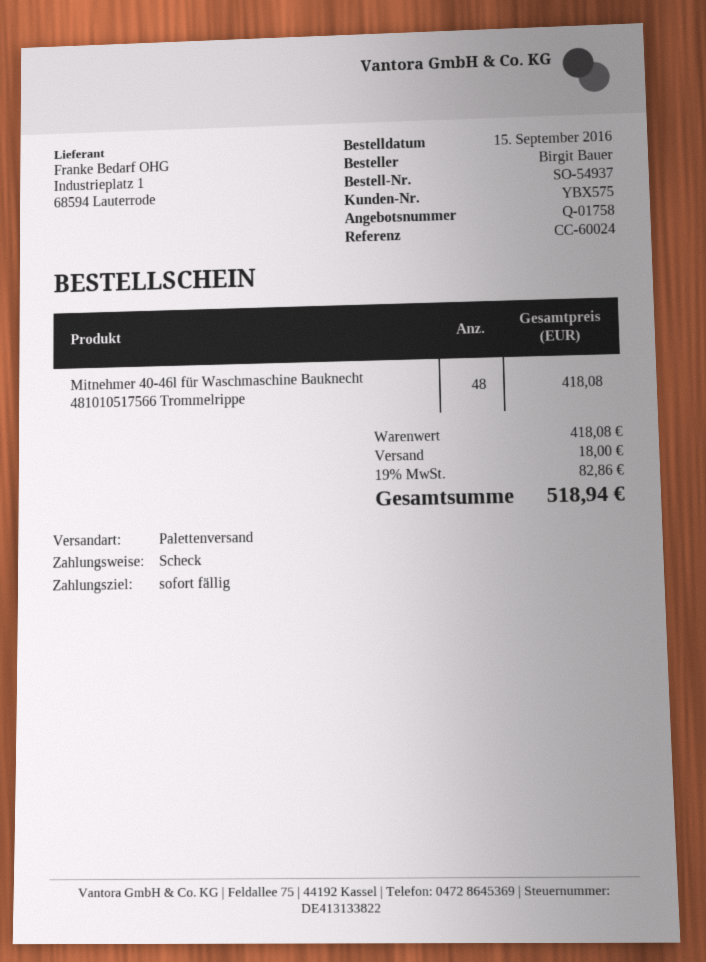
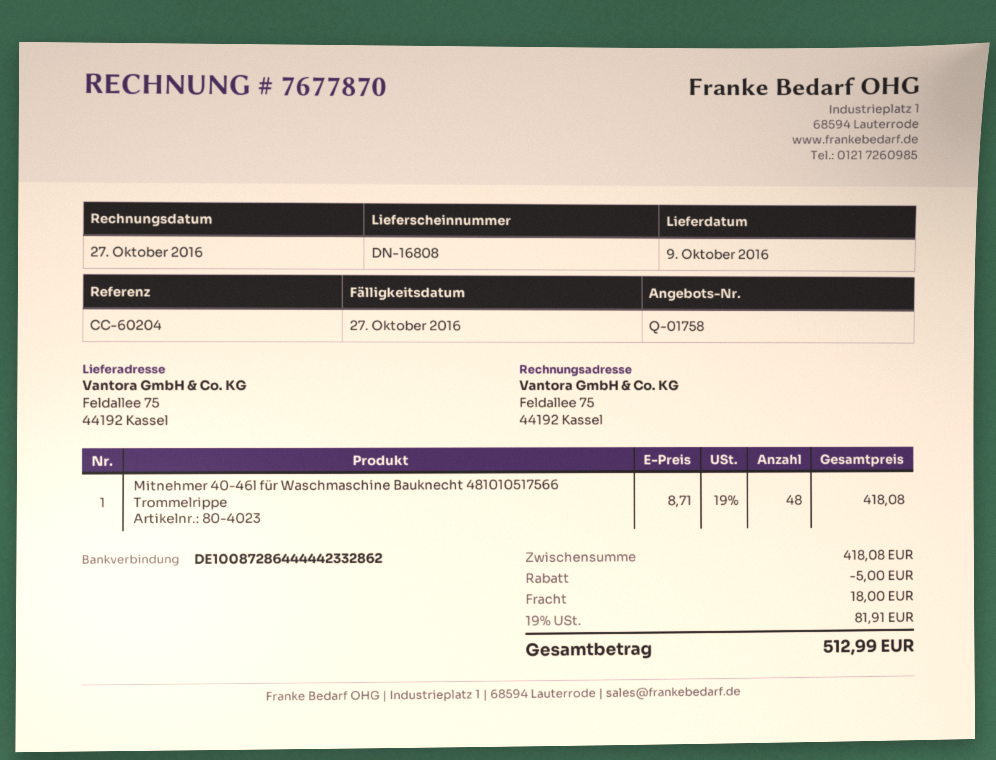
reference: CC-60024 -> CC-60204
discount: none -> 5.00
tax: 19% = 82.86 -> 19% = 81.91
total: 518.94 -> 512.99

